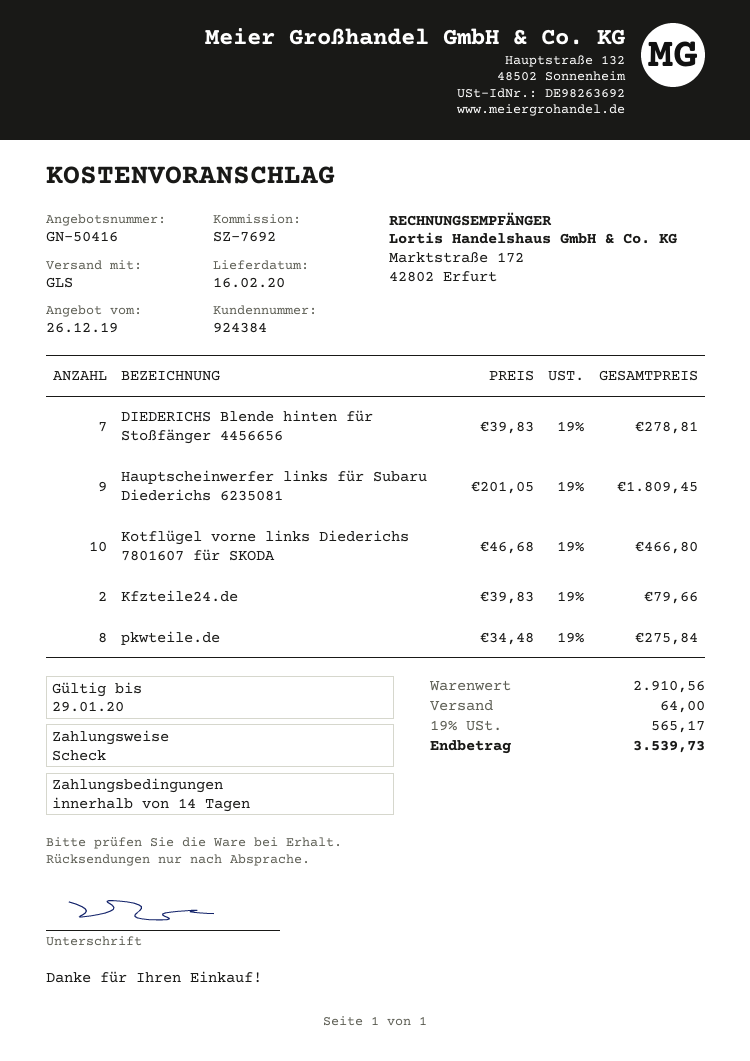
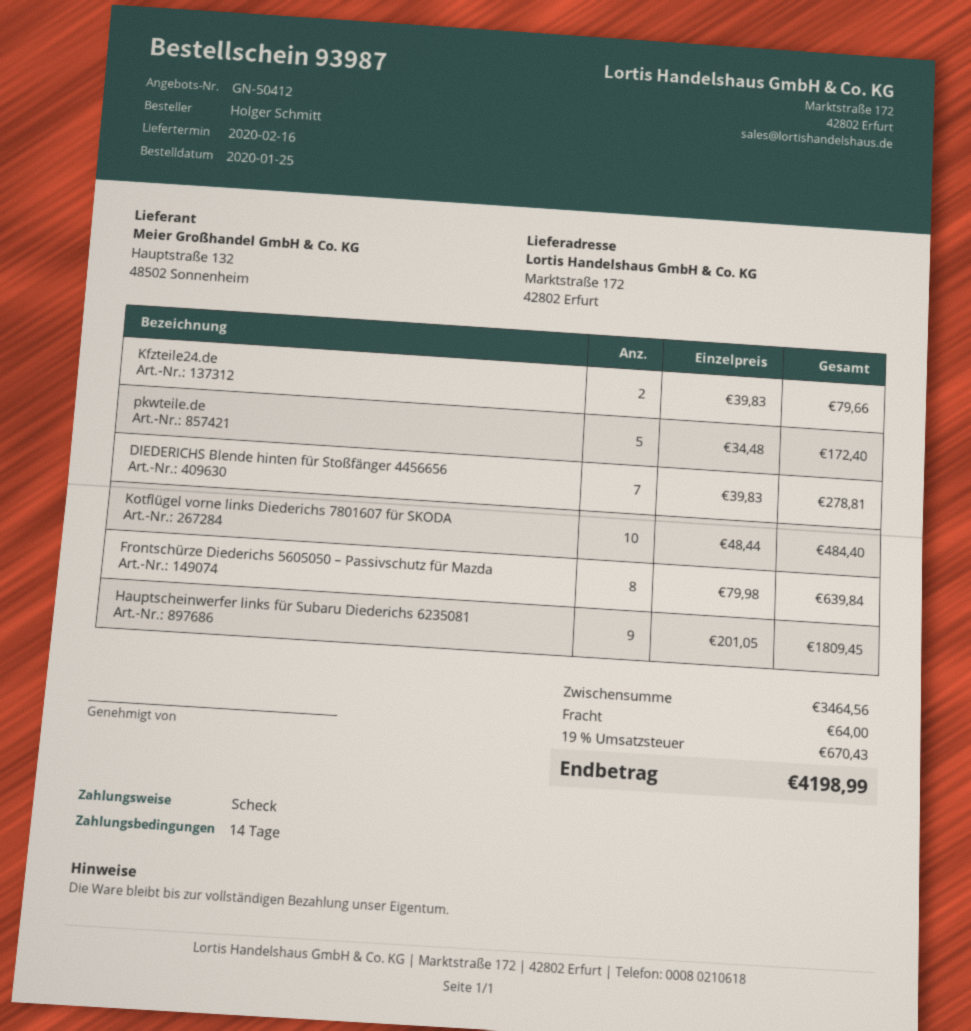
quote number: GN-50416 -> GN-50412
Kotflügel vorne links Diederichs 7801607 für SKODA: 10 x 46.68 = 466.80 -> 10 x 48.44 = 484.40
pkwteile.de: 8 x 34.48 = 275.84 -> 5 x 34.48 = 172.40
Frontschürze Diederichs 5605050 – Passivschutz für Mazda: none -> 8 x 79.98 = 639.84
subtotal: 2910.56 -> 3464.56
tax: 19% = 565.17 -> 19% = 670.43
total: 3539.73 -> 4198.99

